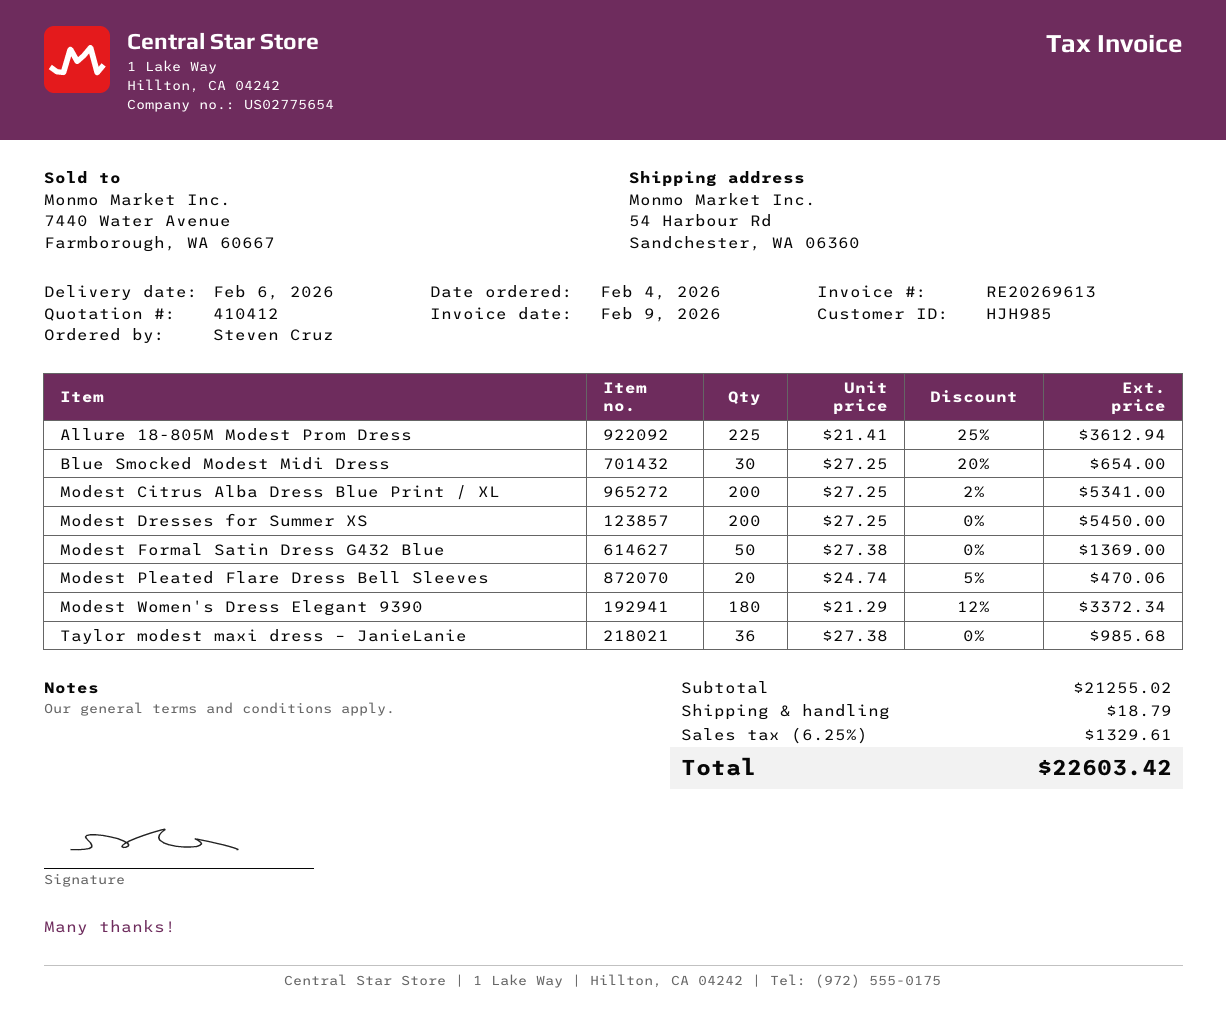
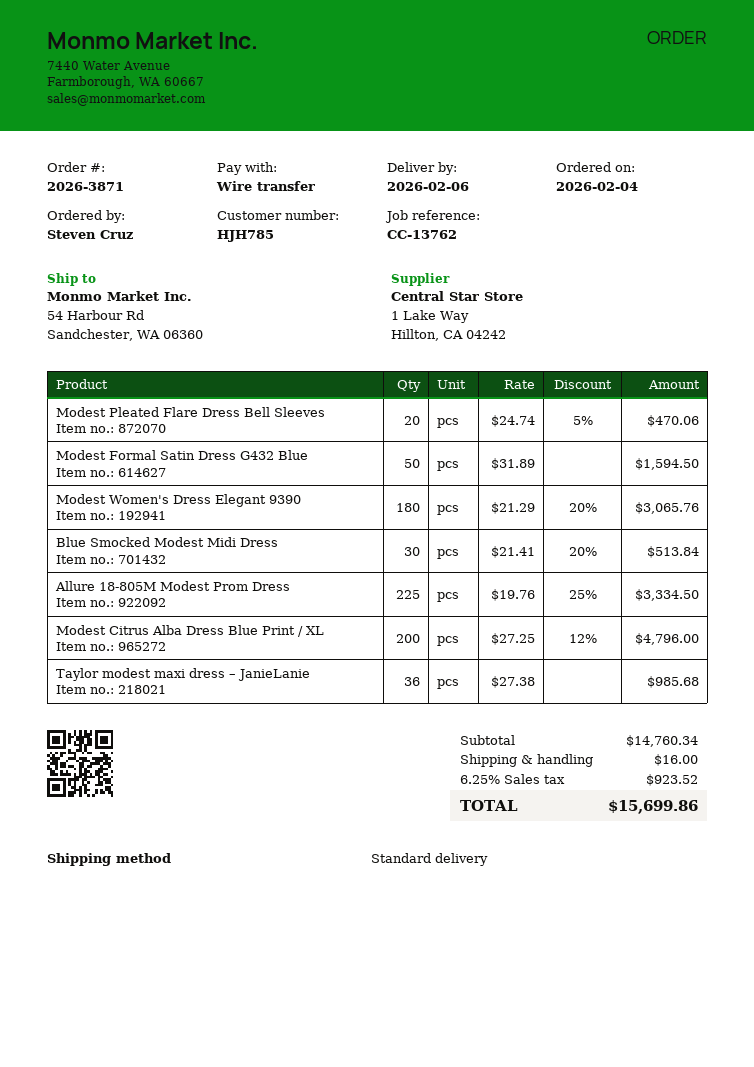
customer number: HJH985 -> HJH785
Allure 18-805M Modest Prom Dress: 225 x 21.41 - 25% = 3612.94 -> 225 x 19.76 - 25% = 3334.50
Blue Smocked Modest Midi Dress: 30 x 27.25 - 20% = 654.00 -> 30 x 21.41 - 20% = 513.84
Modest Citrus Alba Dress Blue Print / XL: 200 x 27.25 - 2% = 5341.00 -> 200 x 27.25 - 12% = 4796.00
Modest Dresses for Summer XS: 200 x 27.25 = 5450.00 -> none
Modest Formal Satin Dress G432 Blue: 50 x 27.38 = 1369.00 -> 50 x 31.89 = 1594.50
Modest Women's Dress Elegant 9390: 180 x 21.29 - 12% = 3372.34 -> 180 x 21.29 - 20% = 3065.76
subtotal: 21255.02 -> 14760.34
shipping: 18.79 -> 16.00
tax: 6.25% = 1329.61 -> 6.25% = 923.52
total: 22603.42 -> 15699.86

